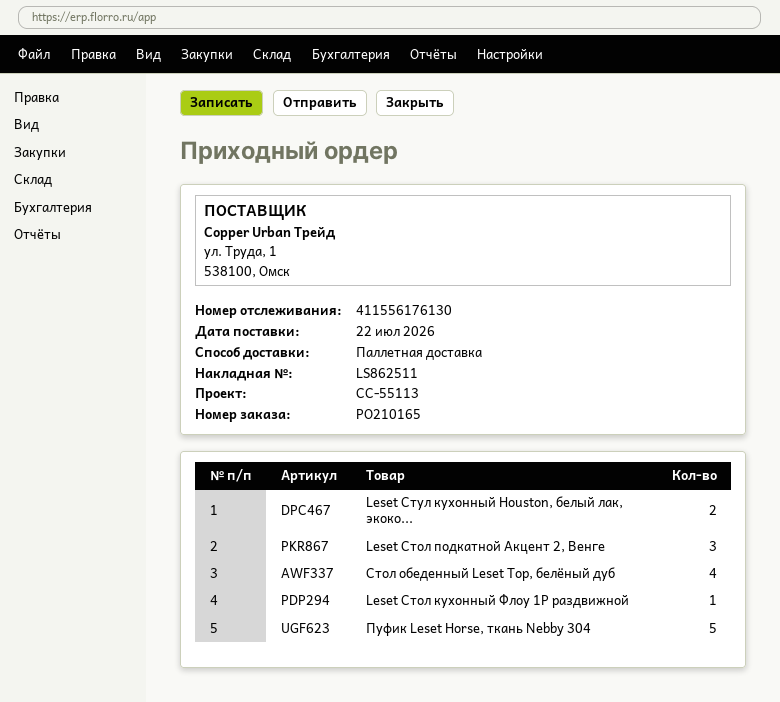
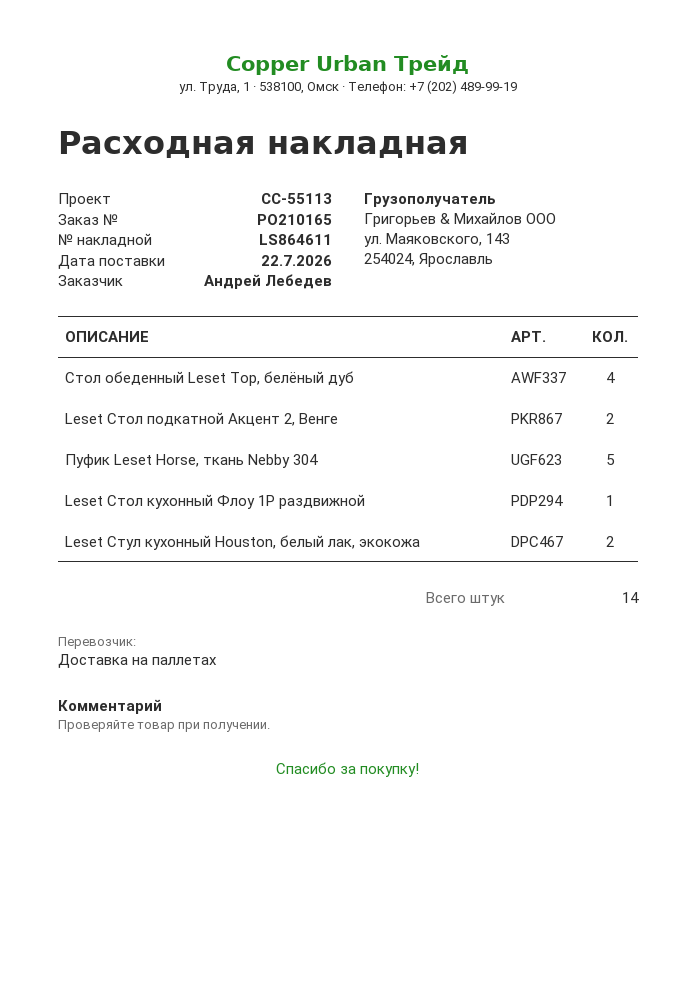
delivery note number: LS862511 -> LS864611
Leset Стол подкатной Акцент 2, Венге: 3 -> 2

